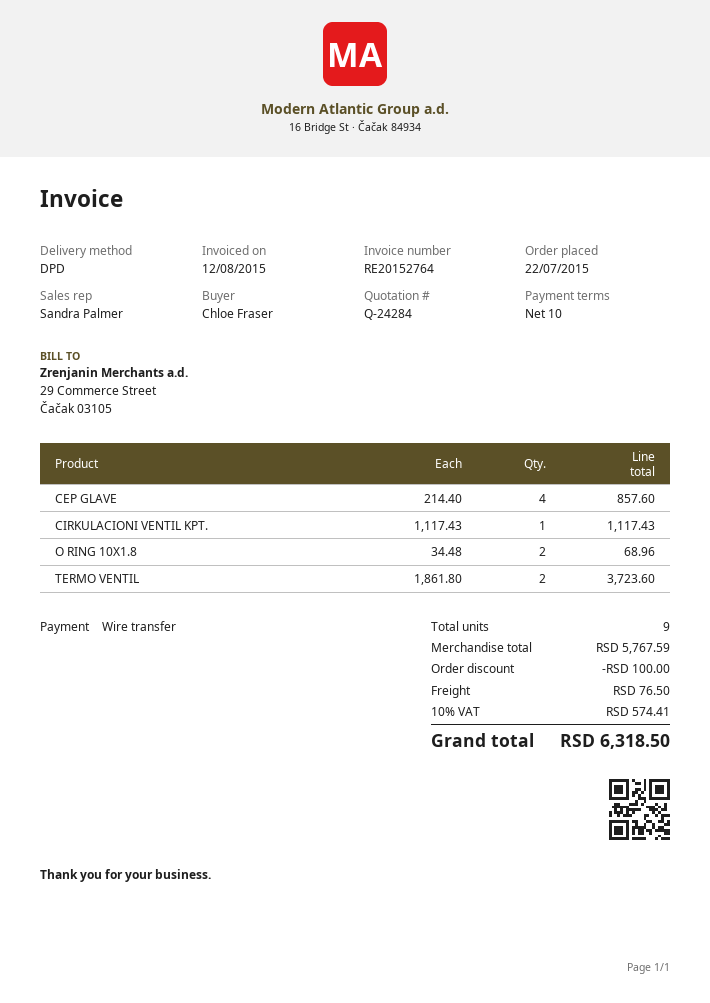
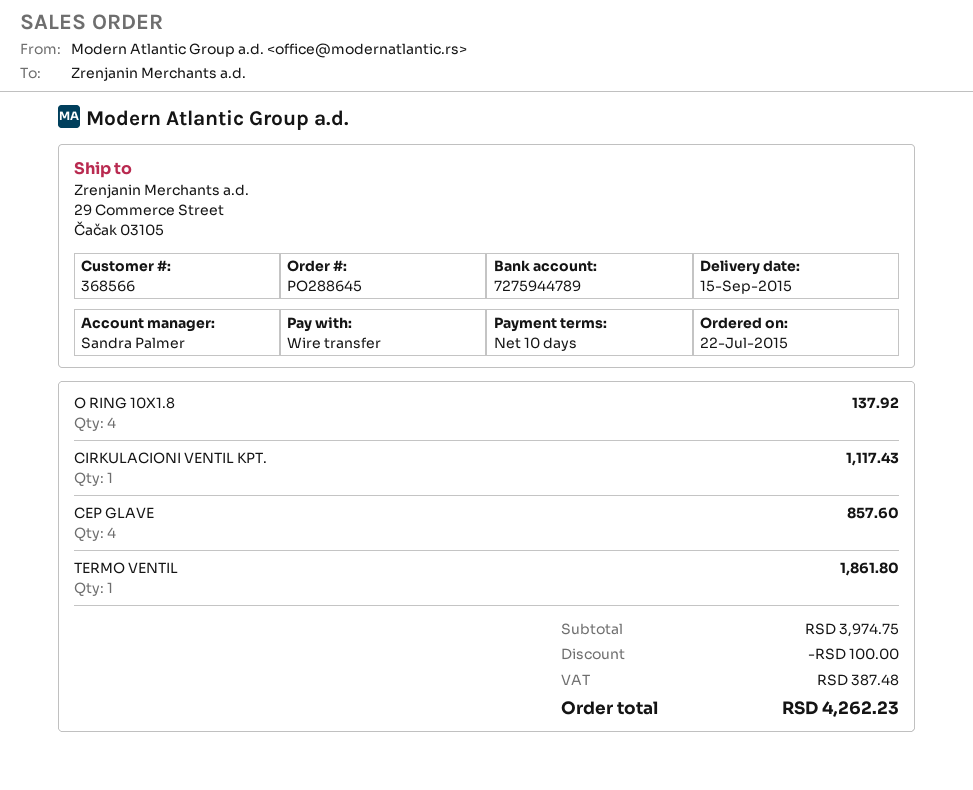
O RING 10X1.8: 2 for 68.96 -> 4 for 137.92
TERMO VENTIL: 2 for 3723.60 -> 1 for 1861.80
subtotal: 5767.59 -> 3974.75
shipping: 76.50 -> none
tax: 574.41 -> 387.48
total: 6318.50 -> 4262.23

